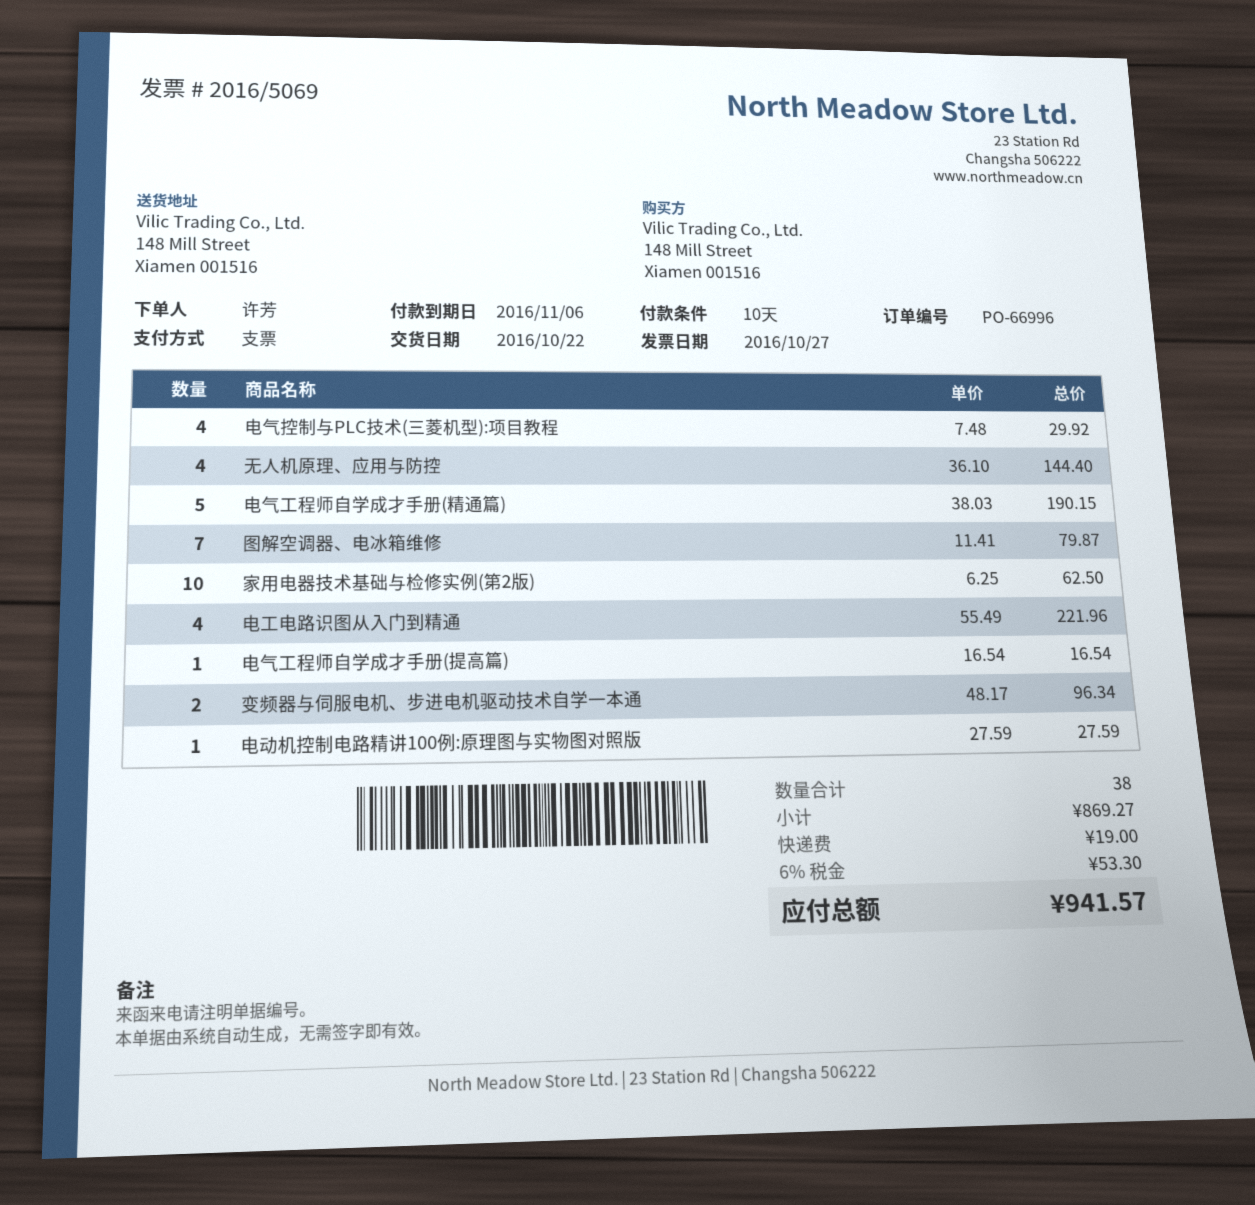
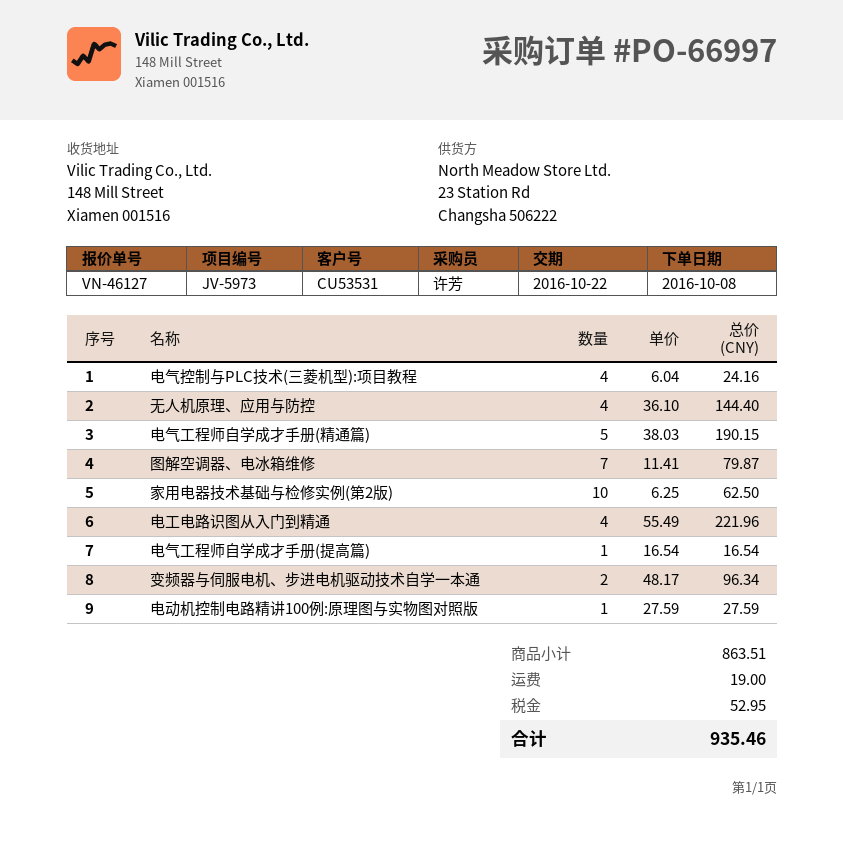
order number: PO-66996 -> PO-66997
电气控制与PLC技术(三菱机型):项目教程: 4 x 7.48 = 29.92 -> 4 x 6.04 = 24.16
subtotal: 869.27 -> 863.51
tax: 53.30 -> 52.95
total: 941.57 -> 935.46

